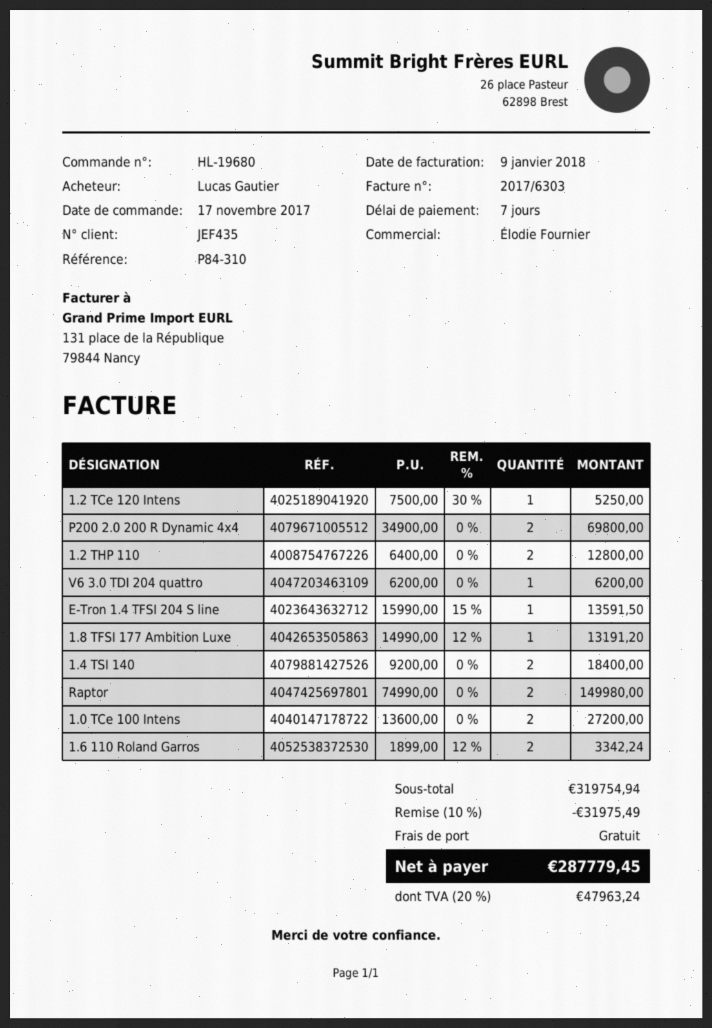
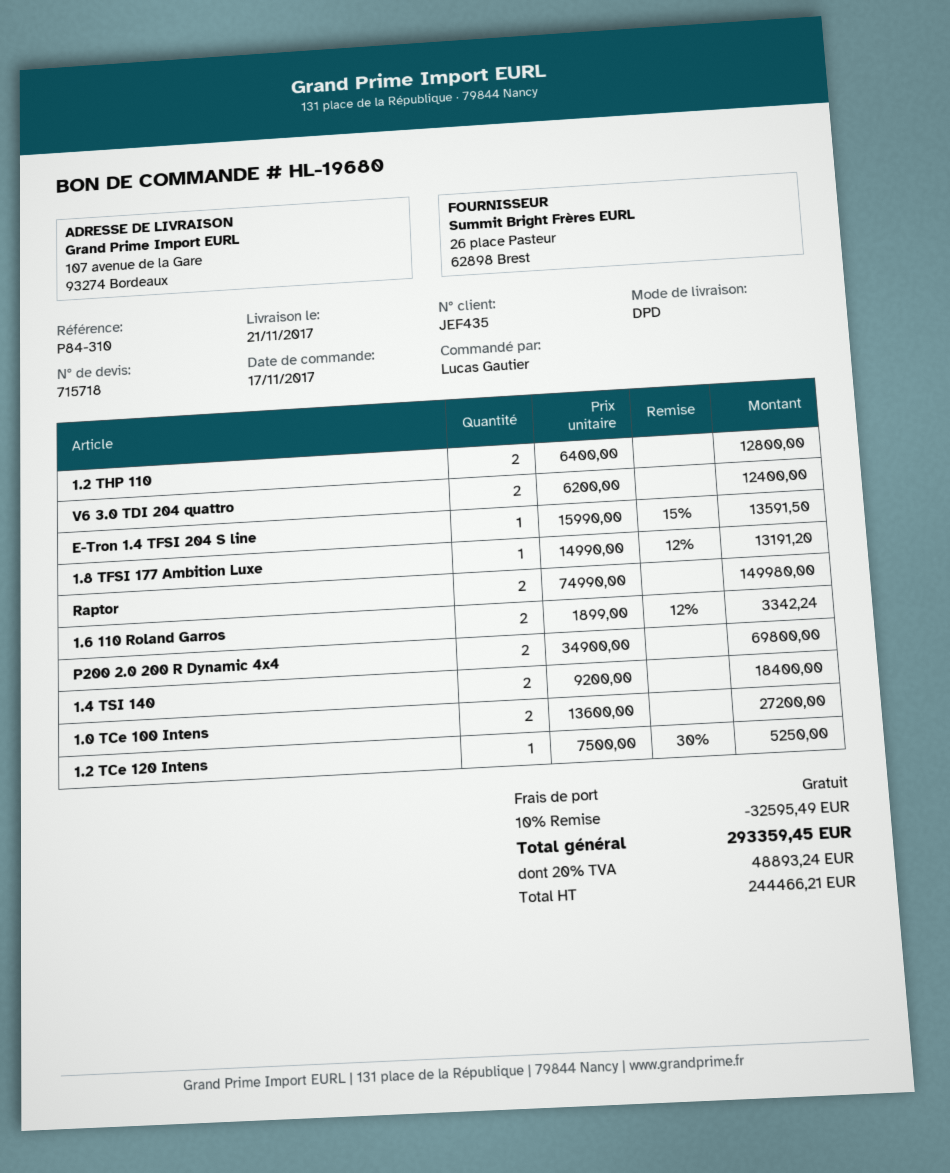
V6 3.0 TDI 204 quattro: 1 x 6200.00 = 6200.00 -> 2 x 6200.00 = 12400.00
discount: 10% = 31975.49 -> 10% = 32595.49
tax: 20% = 47963.24 -> 20% = 48893.24
total: 287779.45 -> 293359.45

